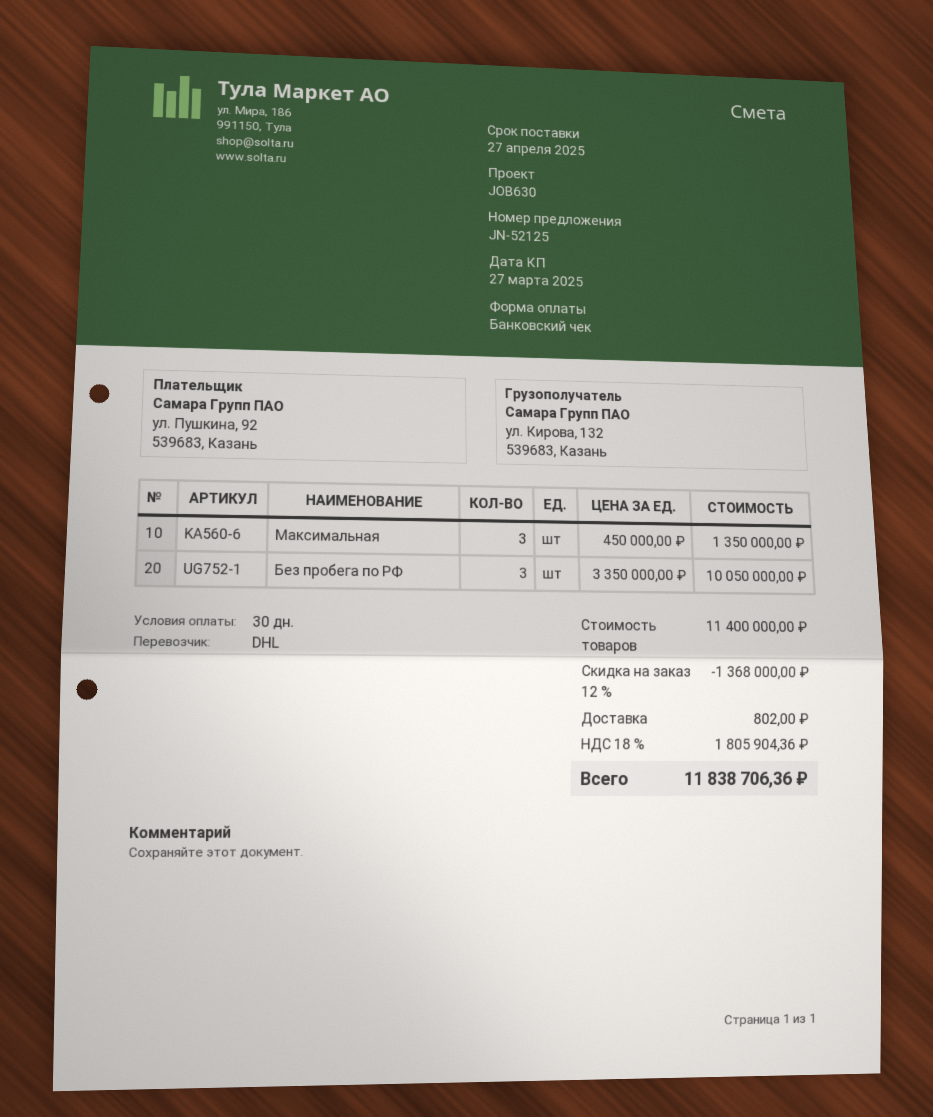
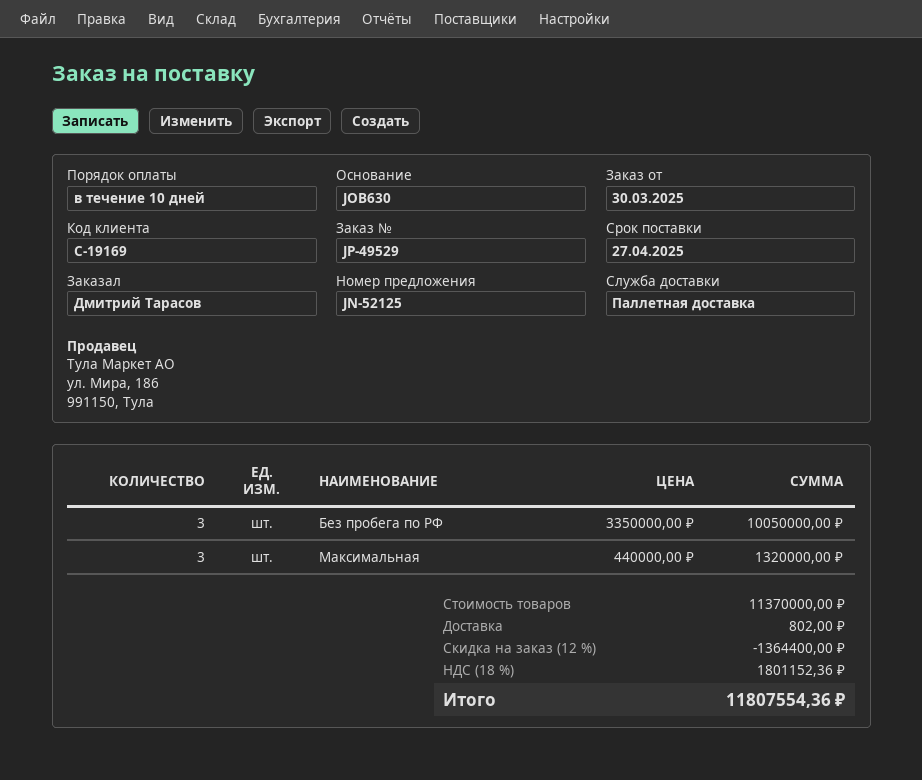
payment terms: 30 days -> 10 days
shipping method: DHL -> pallet freight
Максимальная: 3 x 450000.00 = 1350000.00 -> 3 x 440000.00 = 1320000.00
subtotal: 11400000.00 -> 11370000.00
discount: 12% = 1368000.00 -> 12% = 1364400.00
tax: 18% = 1805904.36 -> 18% = 1801152.36
total: 11838706.36 -> 11807554.36

